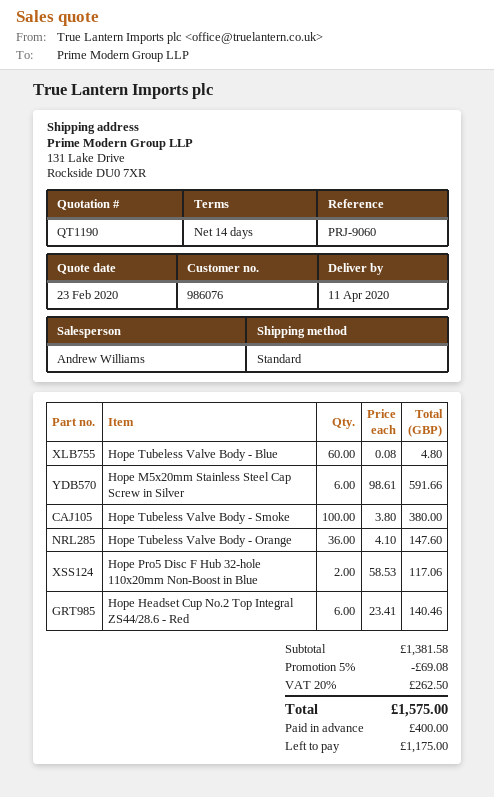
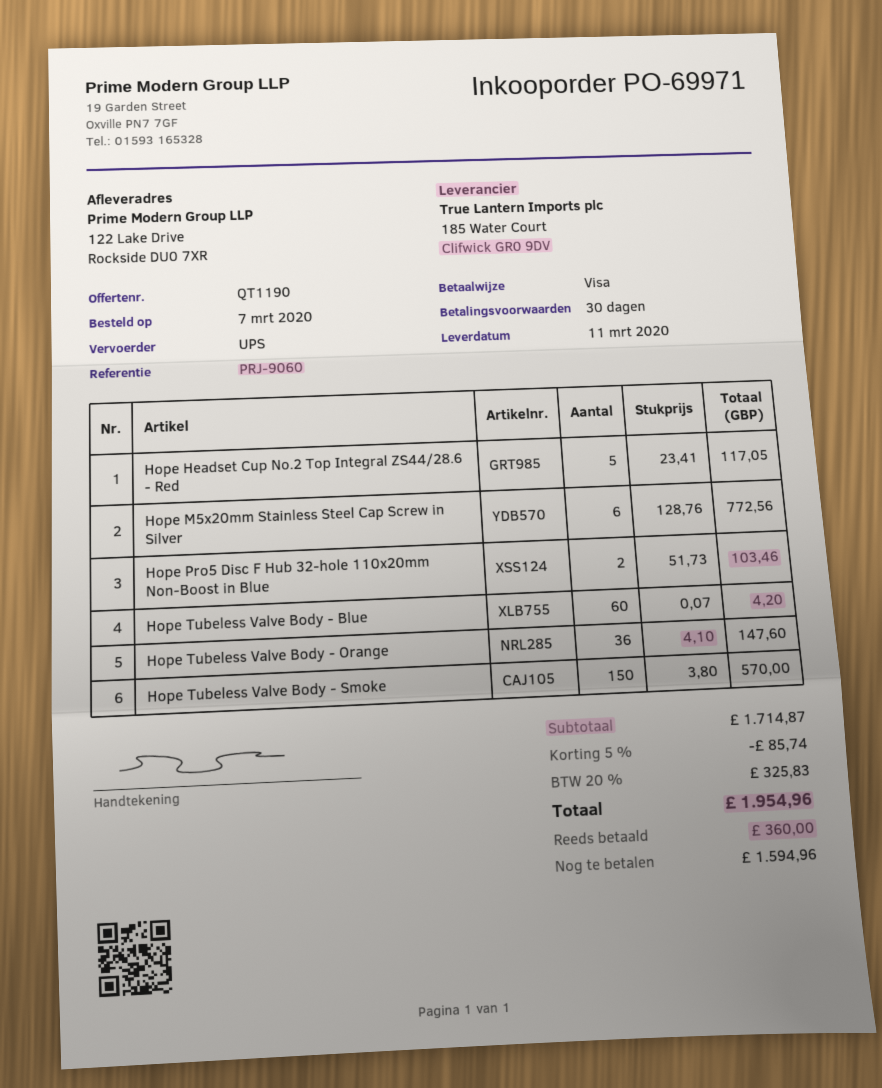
delivery date: 2020-04-11 -> 2020-03-11
payment terms: 14 days -> 30 days
shipping method: standard -> UPS
ship to: 131 Lake Drive, Rockside DU0 7XR -> 122 Lake Drive, Rockside DU0 7XR
Hope Tubeless Valve Body - Blue: 60 x 0.08 = 4.80 -> 60 x 0.07 = 4.20
Hope M5x20mm Stainless Steel Cap Screw in Silver: 6 x 98.61 = 591.66 -> 6 x 128.76 = 772.56
Hope Tubeless Valve Body - Smoke: 100 x 3.80 = 380.00 -> 150 x 3.80 = 570.00
Hope Pro5 Disc F Hub 32-hole 110x20mm Non-Boost in Blue: 2 x 58.53 = 117.06 -> 2 x 51.73 = 103.46
Hope Headset Cup No.2 Top Integral ZS44/28.6 - Red: 6 x 23.41 = 140.46 -> 5 x 23.41 = 117.05
subtotal: 1381.58 -> 1714.87
discount: 5% = 69.08 -> 5% = 85.74
tax: 20% = 262.50 -> 20% = 325.83
total: 1575.00 -> 1954.96
deposit: 400.00 -> 360.00
balance: 1175.00 -> 1594.96

